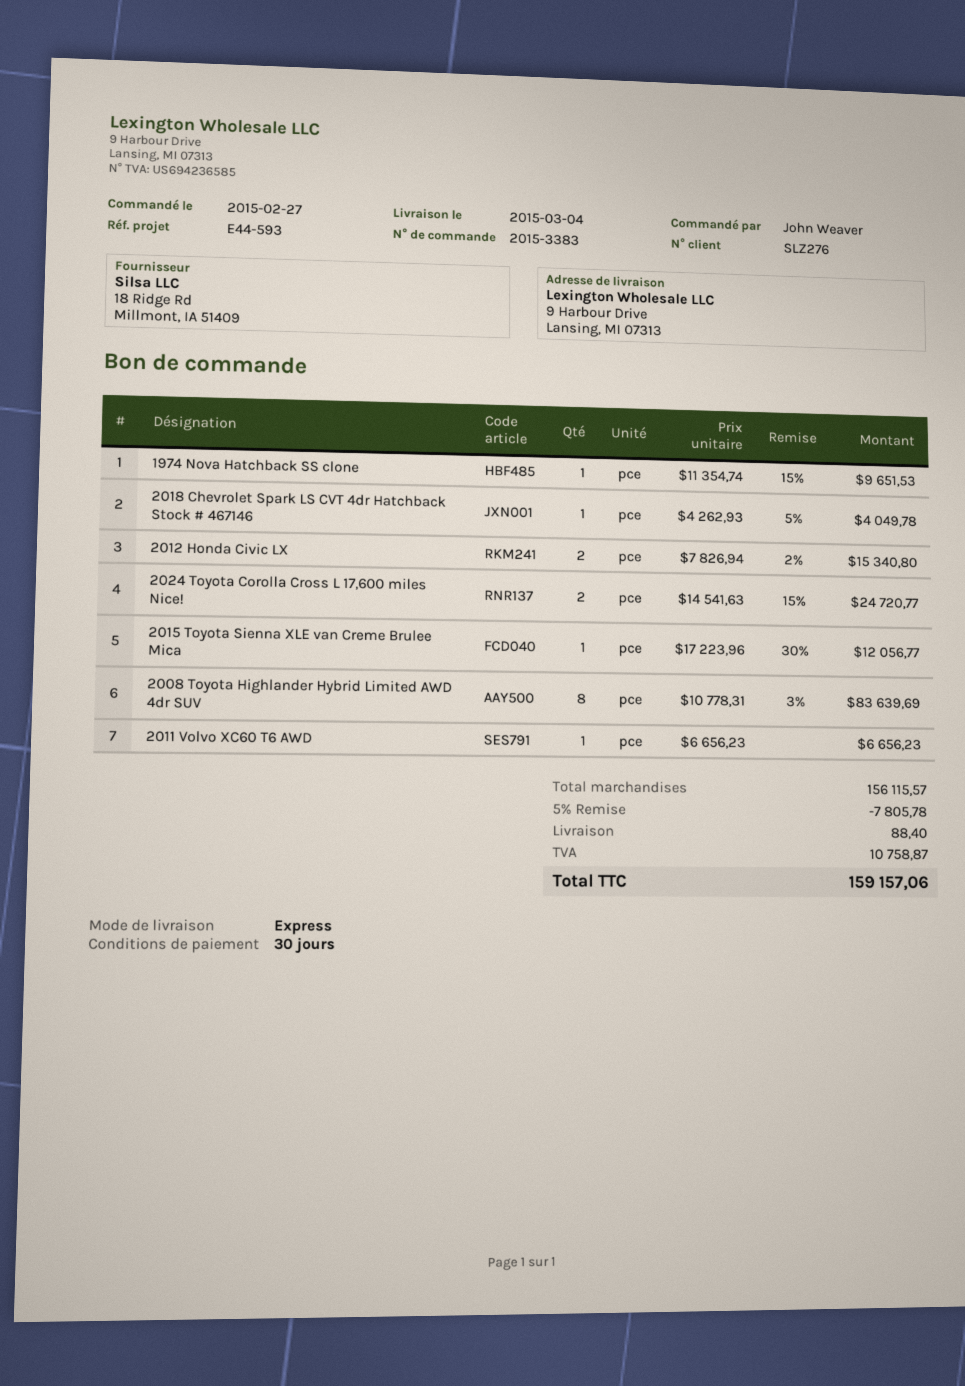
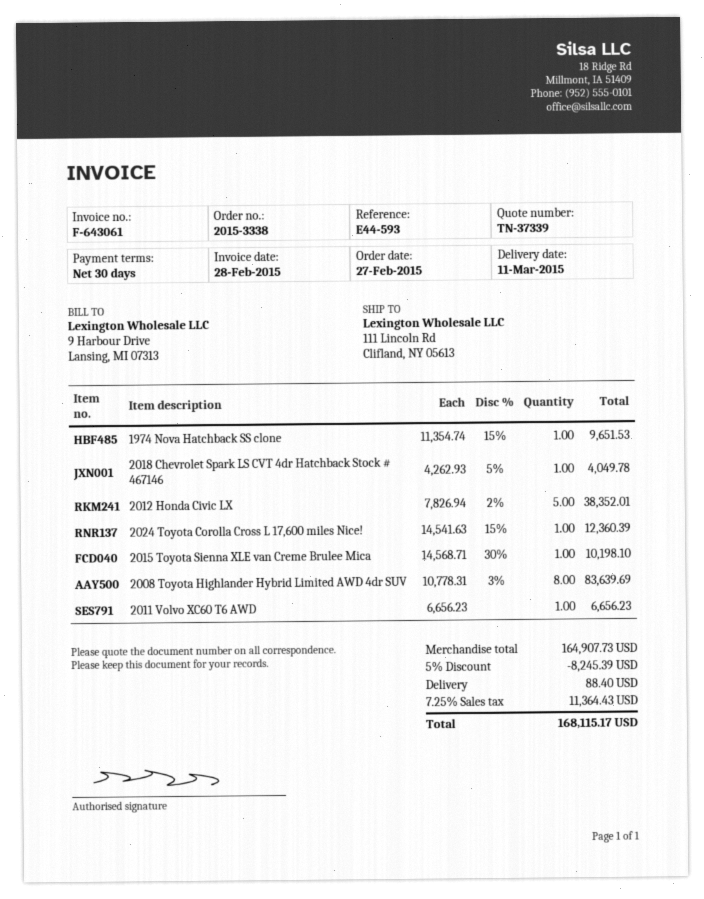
order number: 2015-3383 -> 2015-3338
delivery date: 2015-03-04 -> 2015-03-11
ship to: 9 Harbour Drive, Lansing, MI 07313 -> 111 Lincoln Rd, Clifland, NY 05613
2012 Honda Civic LX: 2 x 7826.94 - 2% = 15340.80 -> 5 x 7826.94 - 2% = 38352.01
2024 Toyota Corolla Cross L 17,600 miles Nice!: 2 x 14541.63 - 15% = 24720.77 -> 1 x 14541.63 - 15% = 12360.39
2015 Toyota Sienna XLE van Creme Brulee Mica: 1 x 17223.96 - 30% = 12056.77 -> 1 x 14568.71 - 30% = 10198.10
subtotal: 156115.57 -> 164907.73
discount: 5% = 7805.78 -> 5% = 8245.39
tax: 10758.87 -> 11364.43
total: 159157.06 -> 168115.17

